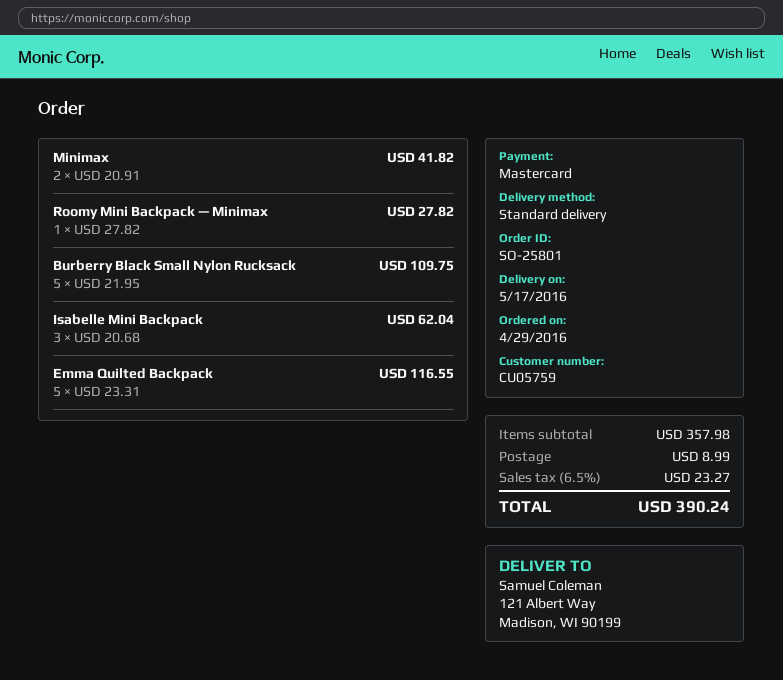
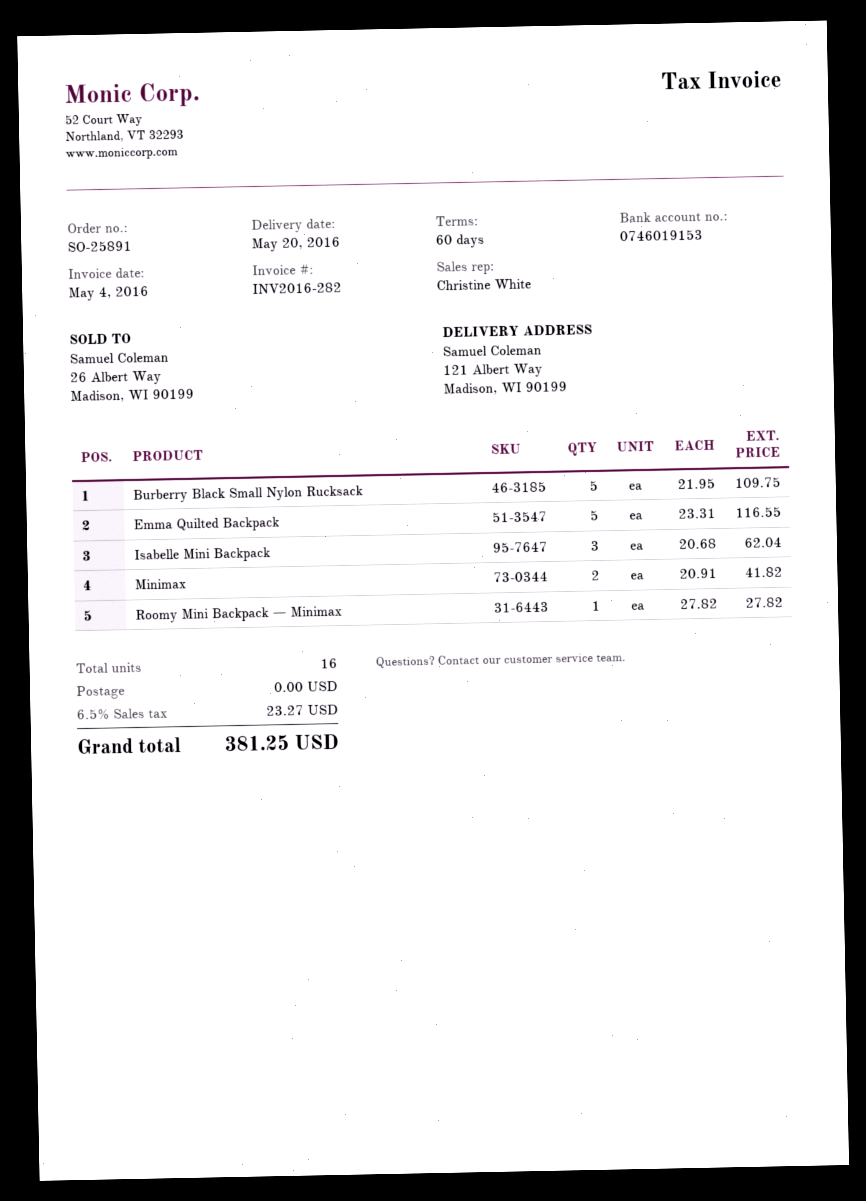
order number: SO-25801 -> SO-25891
delivery date: 2016-05-17 -> 2016-05-20
shipping: 8.99 -> 0.00
total: 390.24 -> 381.25

